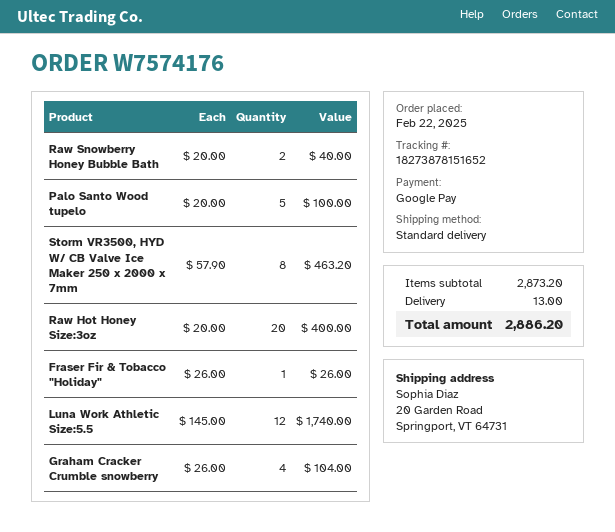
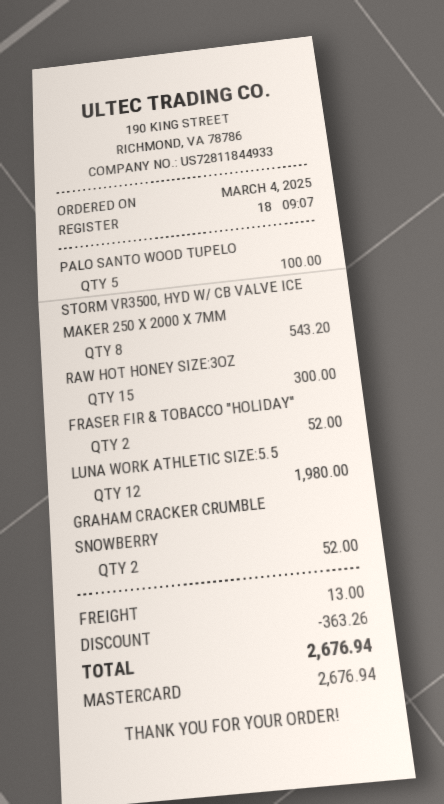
order date: 2025-02-22 -> 2025-03-04
payment method: Google Pay -> Mastercard
Raw Snowberry Honey Bubble Bath: 2 for 40.00 -> none
Storm VR3500, HYD W/ CB Valve Ice Maker 250 x 2000 x 7mm: 8 for 463.20 -> 8 for 543.20
Raw Hot Honey Size:3oz: 20 for 400.00 -> 15 for 300.00
Fraser Fir & Tobacco "Holiday": 1 for 26.00 -> 2 for 52.00
Luna Work Athletic Size:5.5: 12 for 1740.00 -> 12 for 1980.00
Graham Cracker Crumble snowberry: 4 for 104.00 -> 2 for 52.00
discount: none -> 363.26
total: 2886.20 -> 2676.94

